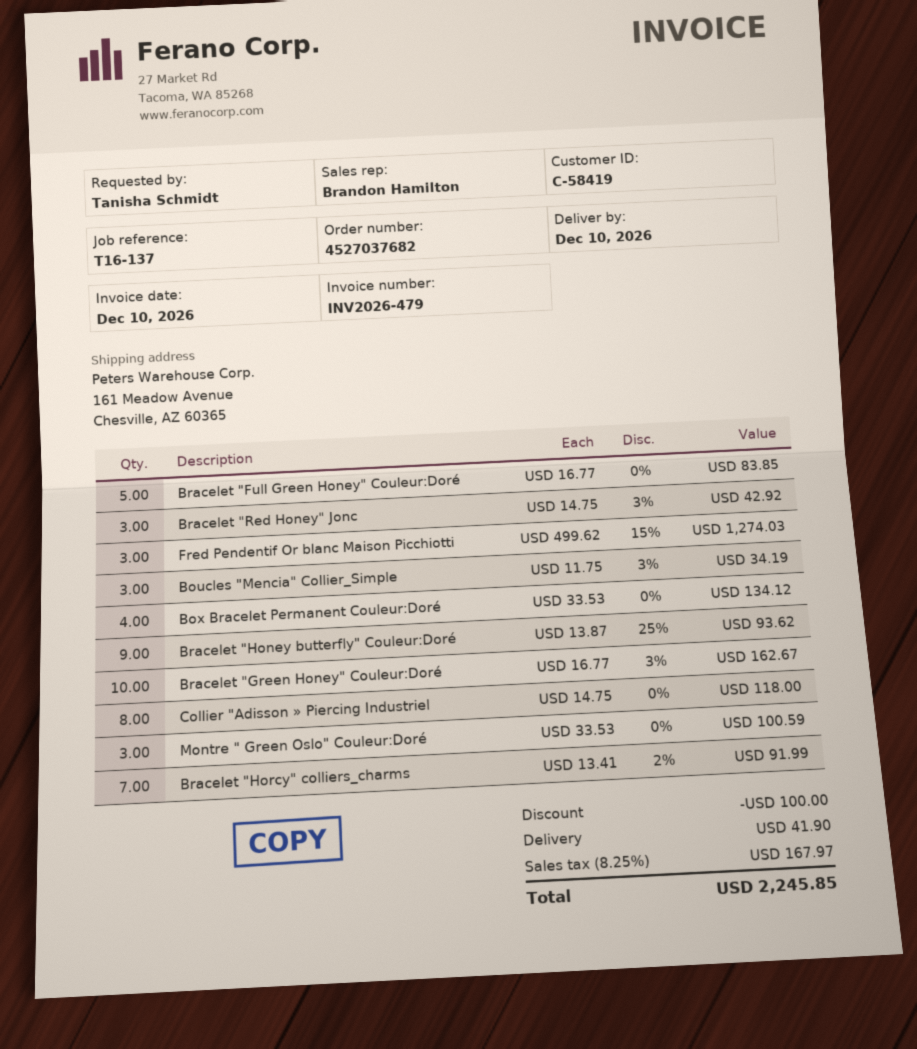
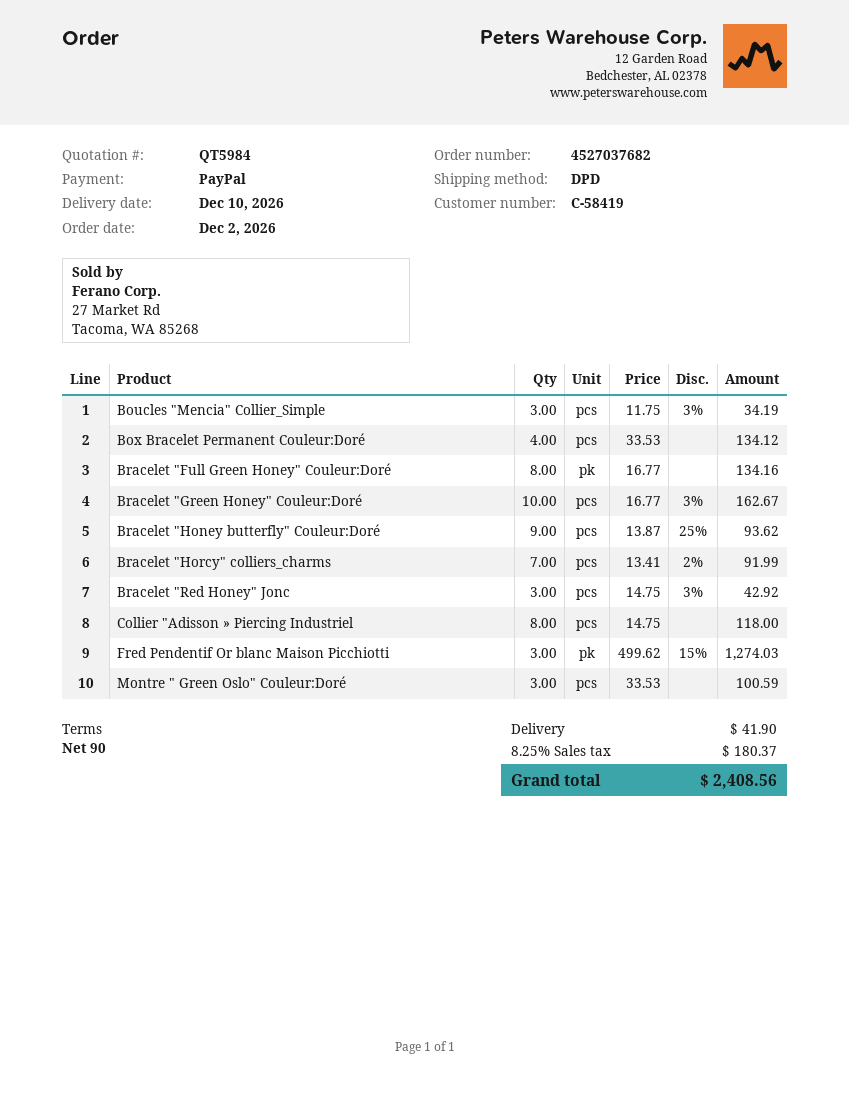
Bracelet "Full Green Honey" Couleur:Doré: 5 x 16.77 = 83.85 -> 8 x 16.77 = 134.16
discount: 100.00 -> none
tax: 8.25% = 167.97 -> 8.25% = 180.37
total: 2245.85 -> 2408.56

